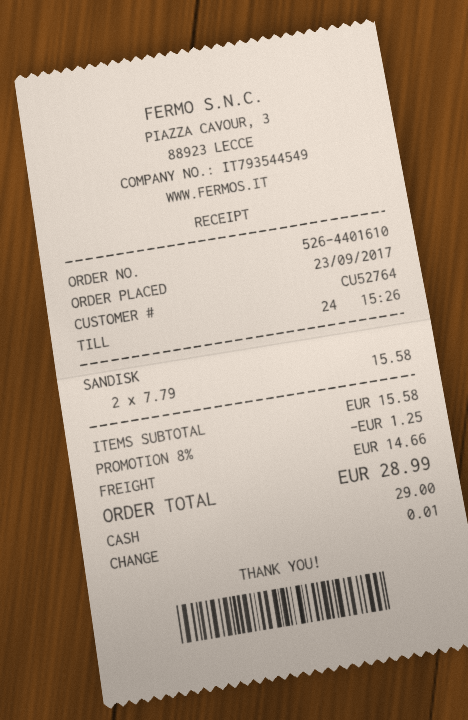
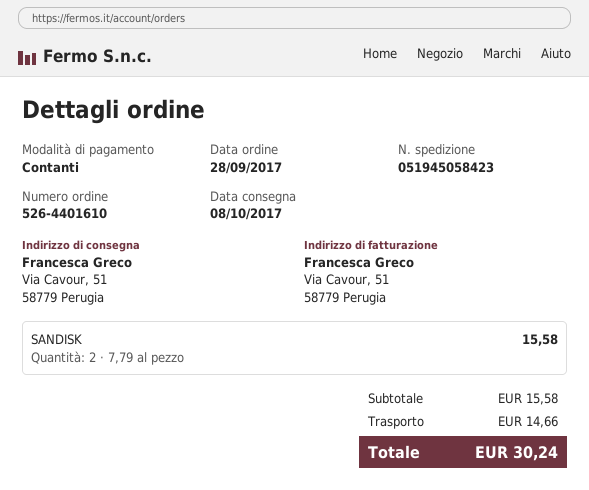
order date: 2017-09-23 -> 2017-09-28
discount: 8% = 1.25 -> none
total: 28.99 -> 30.24

